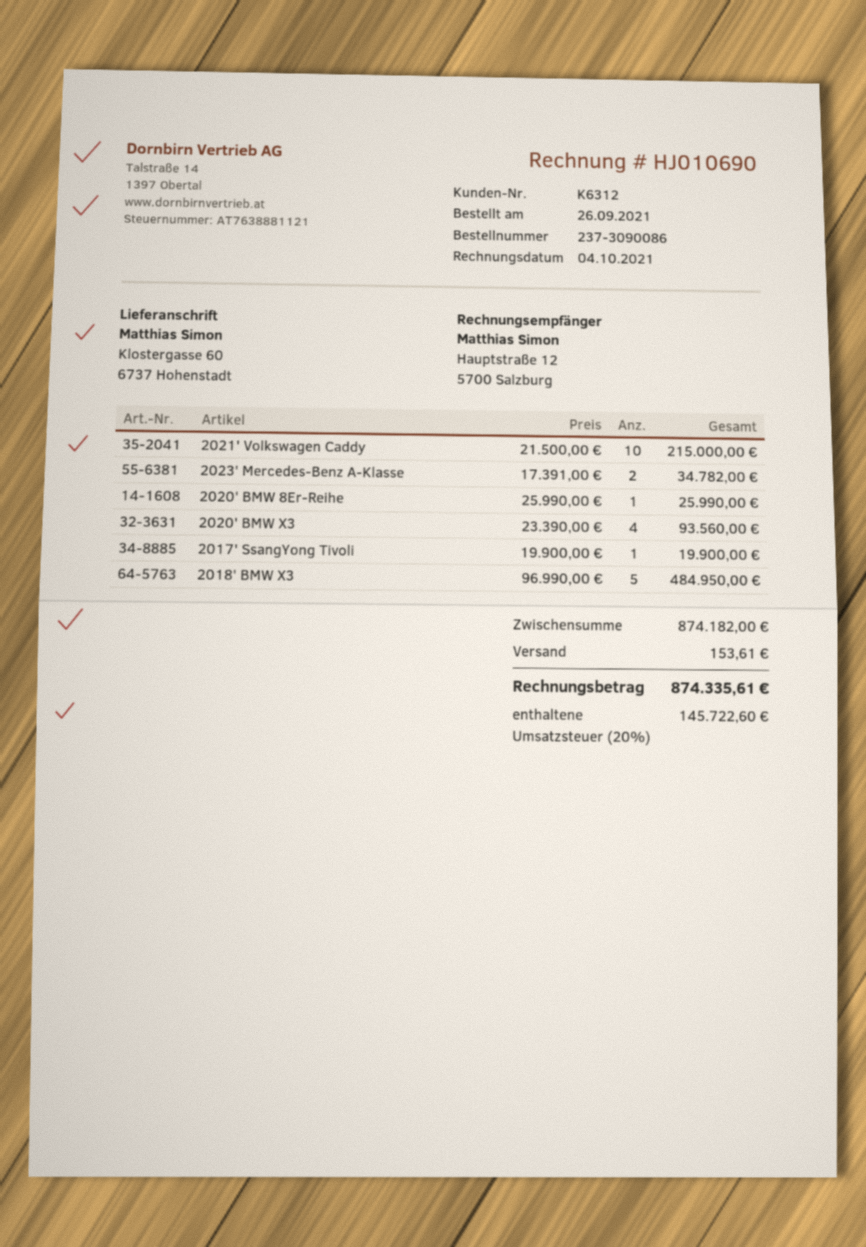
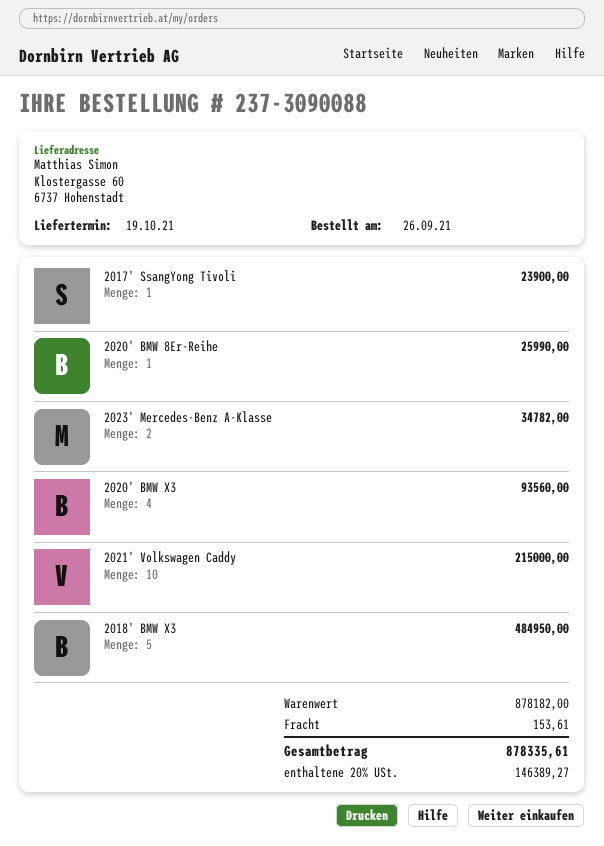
order number: 237-3090086 -> 237-3090088
2017' SsangYong Tivoli: 1 for 19900.00 -> 1 for 23900.00
subtotal: 874182.00 -> 878182.00
tax: 20% = 145722.60 -> 20% = 146389.27
total: 874335.61 -> 878335.61

